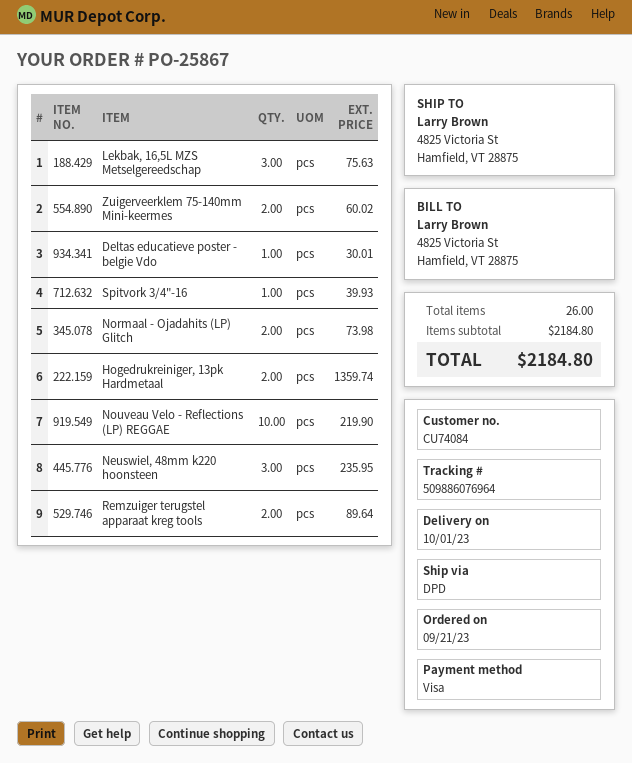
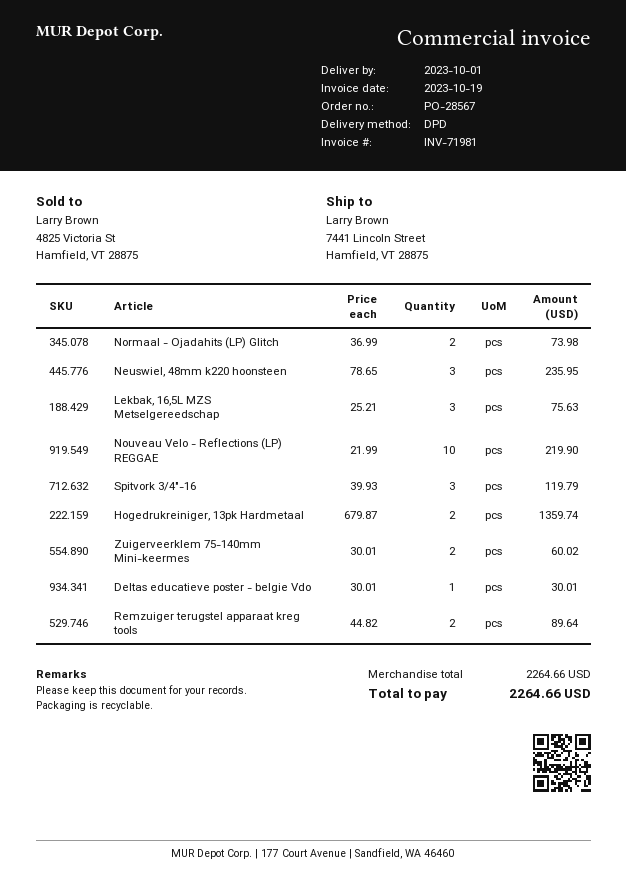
order number: PO-25867 -> PO-28567
ship to: 4825 Victoria St, Hamfield, VT 28875 -> 7441 Lincoln Street, Hamfield, VT 28875
Spitvork 3/4"-16: 1 for 39.93 -> 3 for 119.79
subtotal: 2184.80 -> 2264.66
total: 2184.80 -> 2264.66

